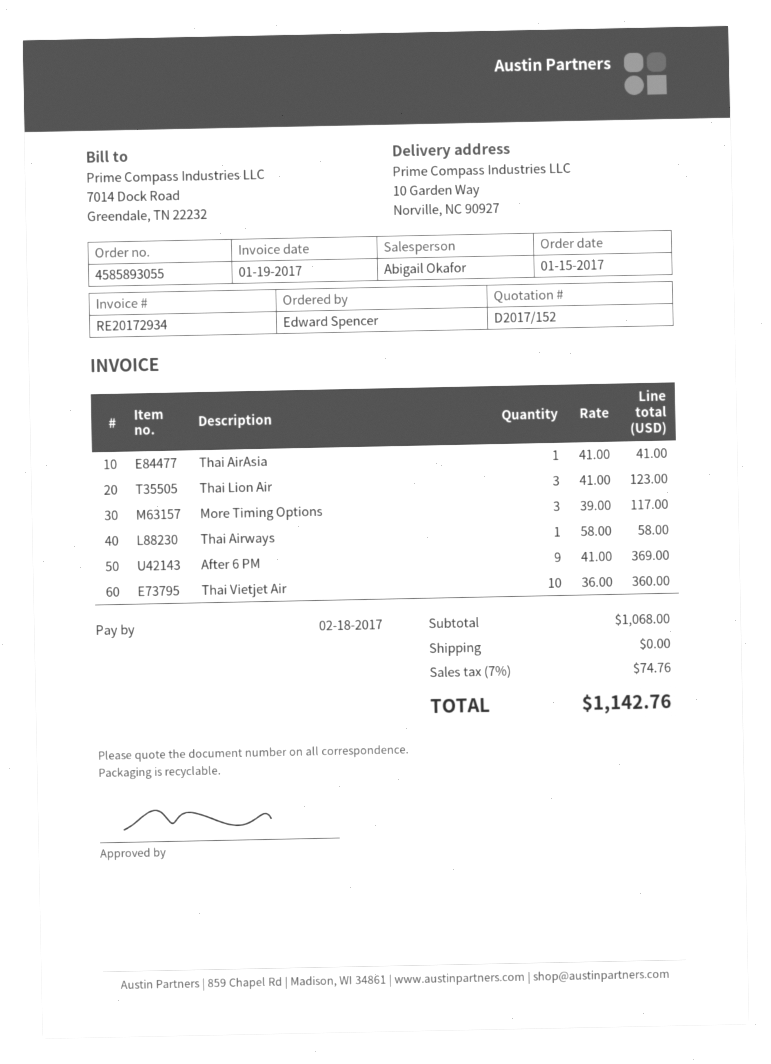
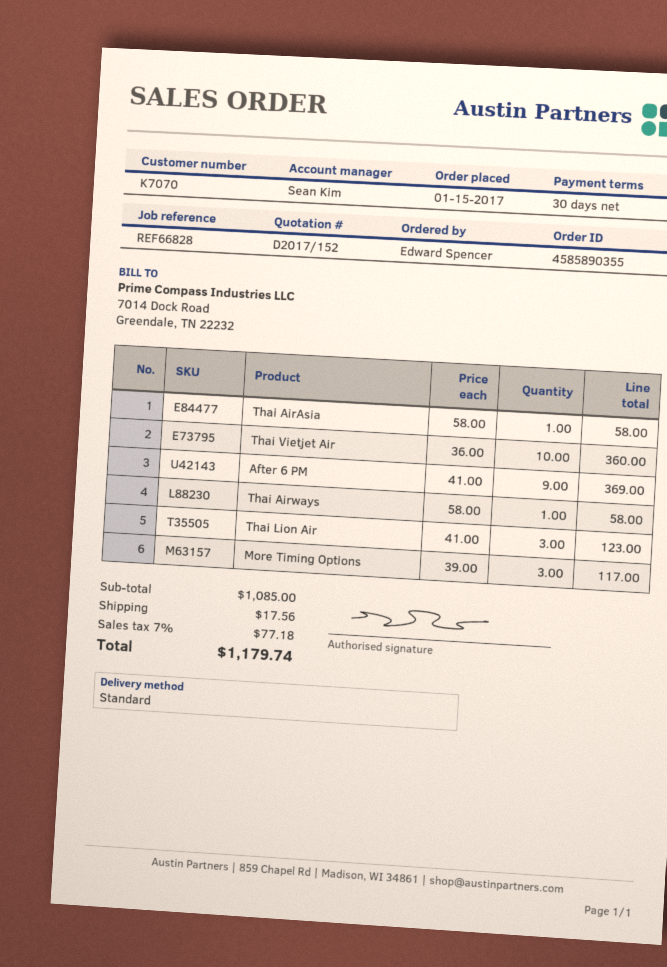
order number: 4585893055 -> 4585890355
sales rep: Abigail Okafor -> Sean Kim
Thai AirAsia: 1 x 41.00 = 41.00 -> 1 x 58.00 = 58.00
subtotal: 1068.00 -> 1085.00
shipping: 0.00 -> 17.56
tax: 7% = 74.76 -> 7% = 77.18
total: 1142.76 -> 1179.74

